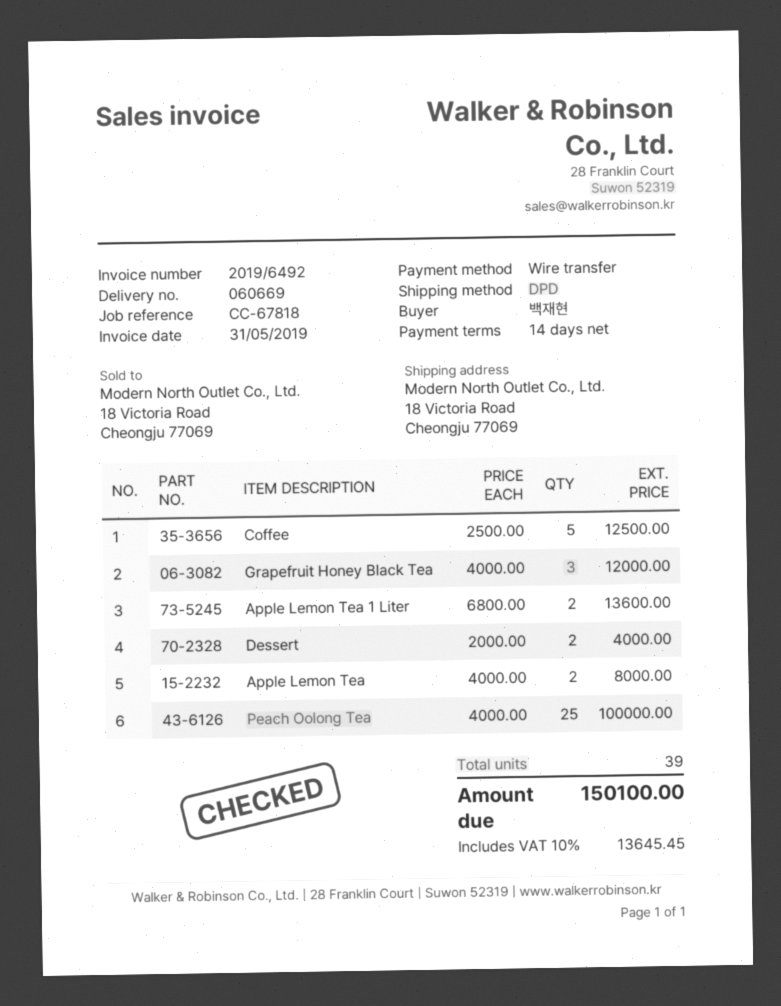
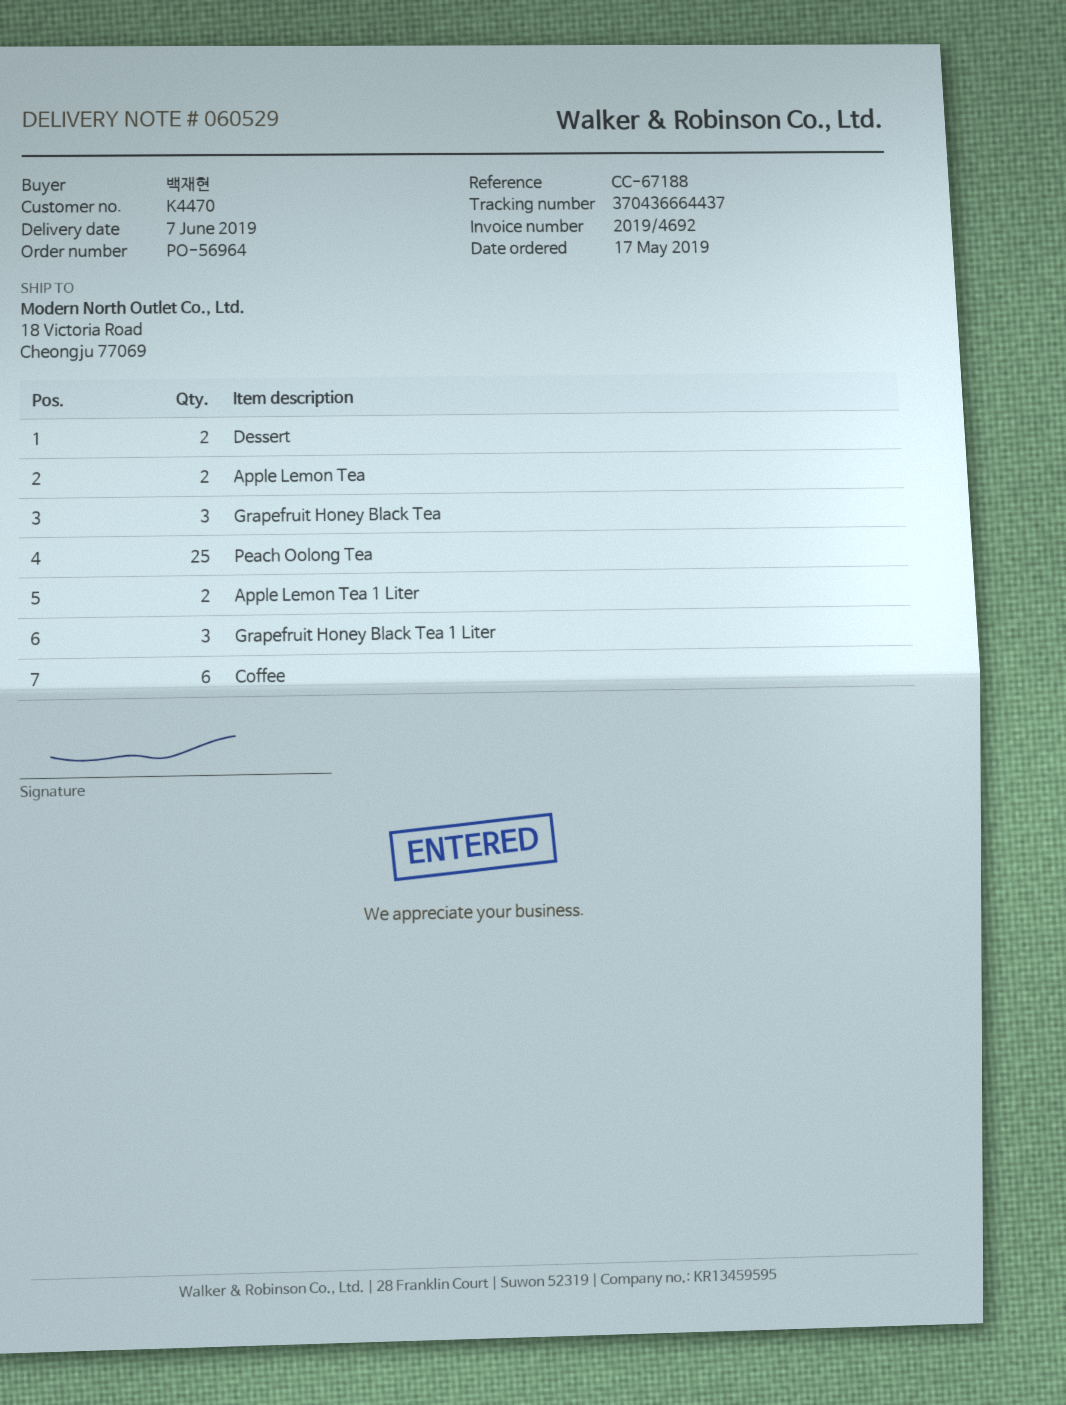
delivery note number: 060669 -> 060529
invoice number: 2019/6492 -> 2019/4692
reference: CC-67818 -> CC-67188
Coffee: 5 -> 6
Grapefruit Honey Black Tea 1 Liter: none -> 3

